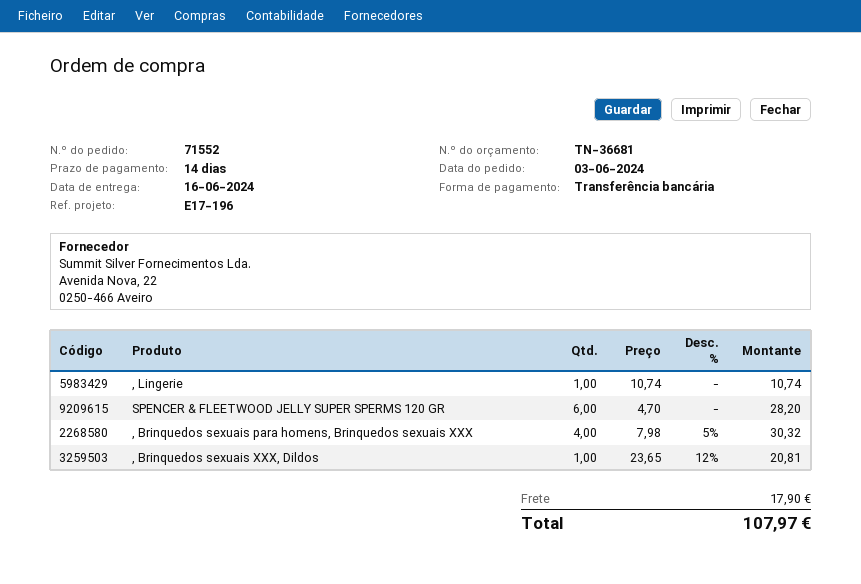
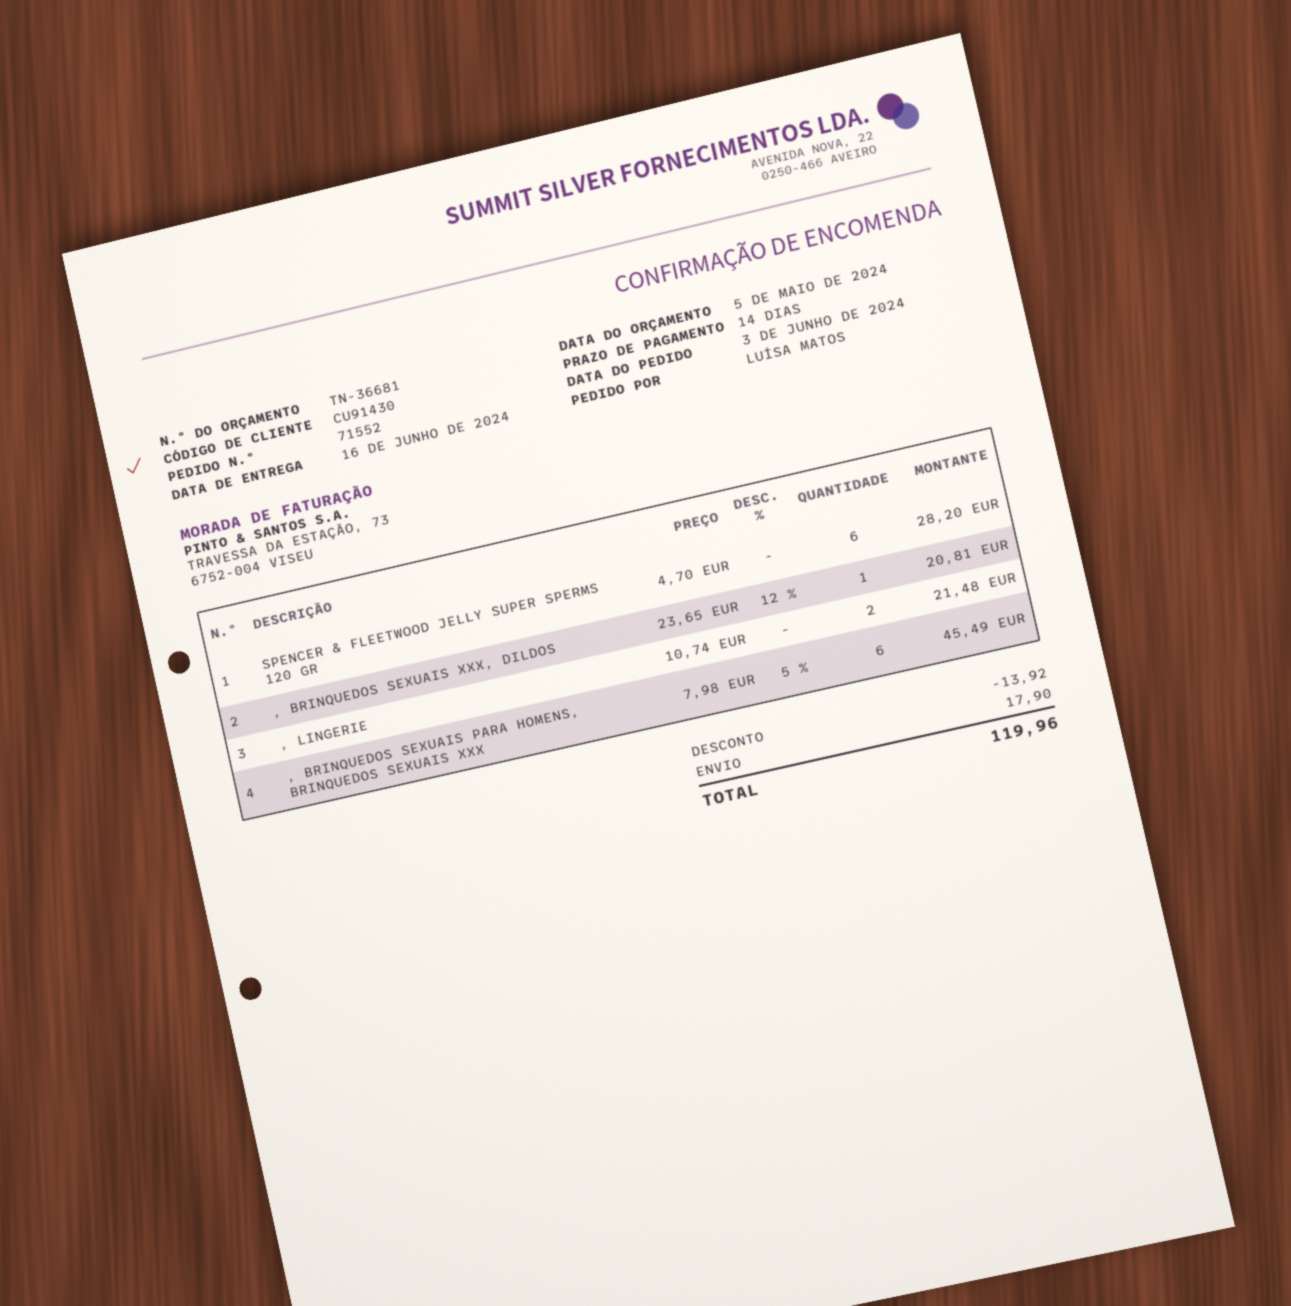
, Lingerie: 1 x 10.74 = 10.74 -> 2 x 10.74 = 21.48
, Brinquedos sexuais para homens, Brinquedos sexuais XXX: 4 x 7.98 - 5% = 30.32 -> 6 x 7.98 - 5% = 45.49
discount: none -> 13.92
total: 107.97 -> 119.96

